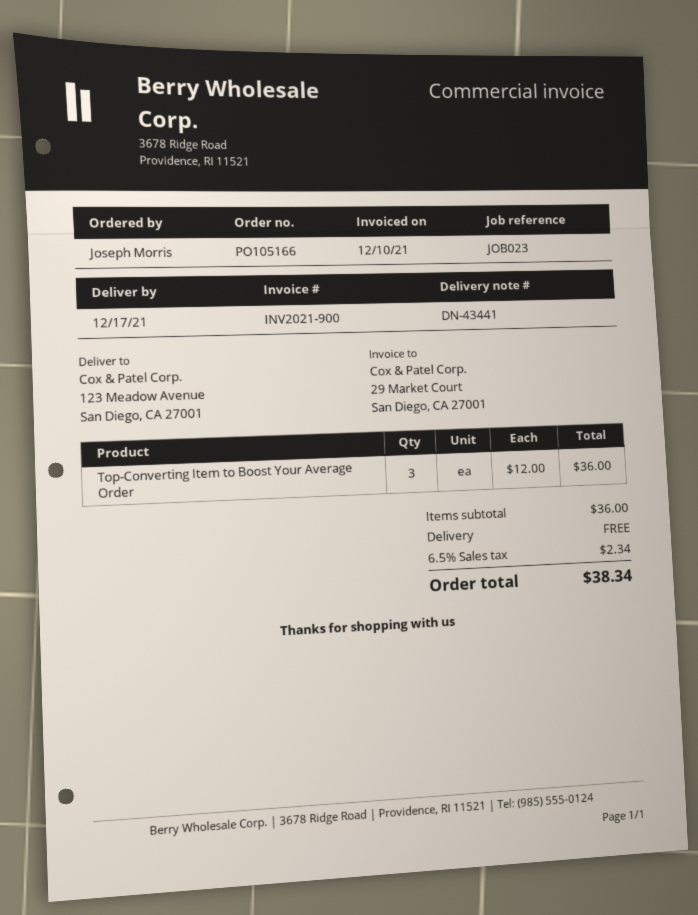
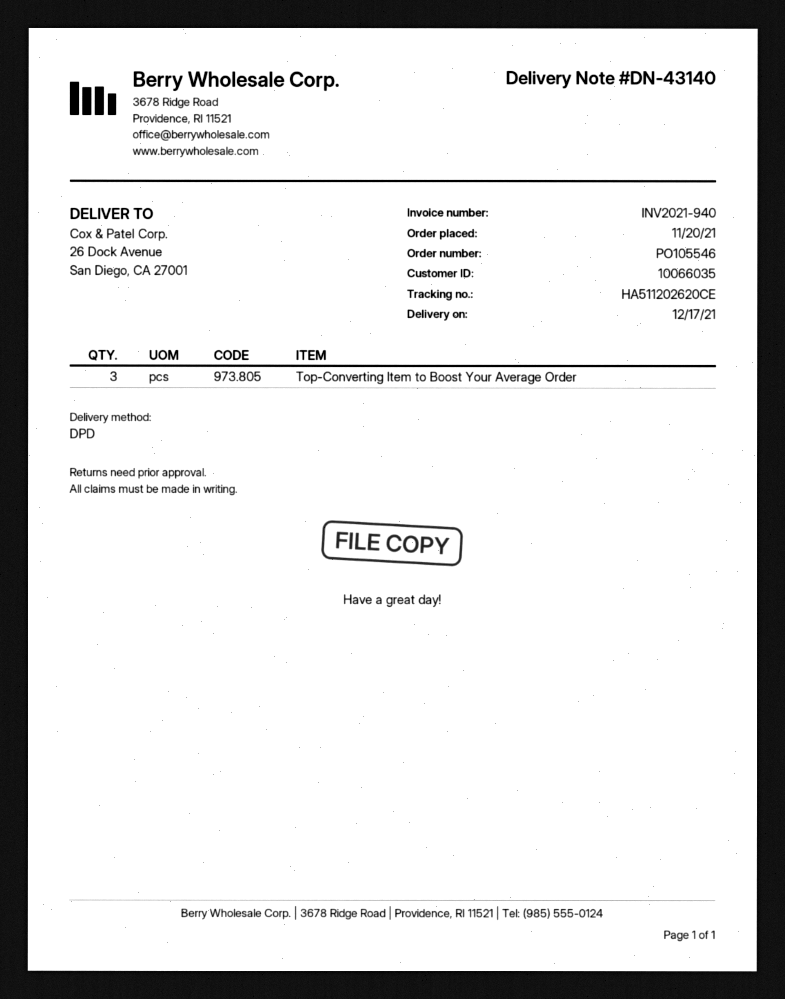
order number: PO105166 -> PO105546
delivery note number: DN-43441 -> DN-43140
invoice number: INV2021-900 -> INV2021-940
ship to: 123 Meadow Avenue, San Diego, CA 27001 -> 26 Dock Avenue, San Diego, CA 27001

